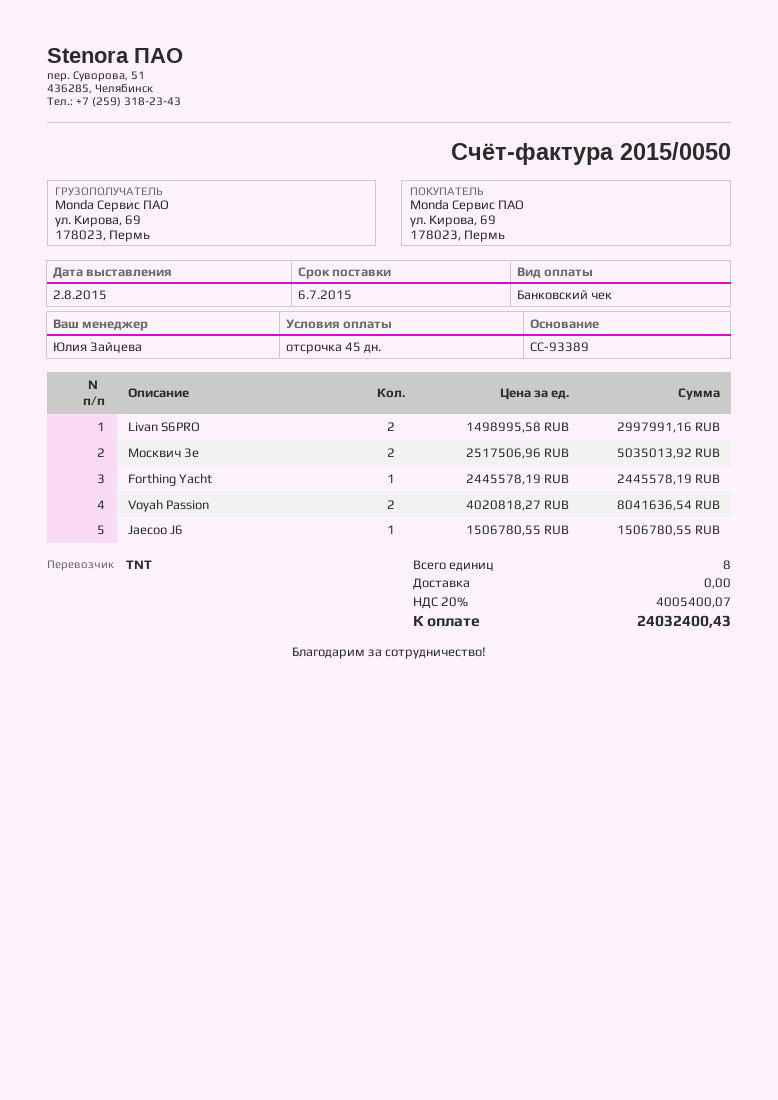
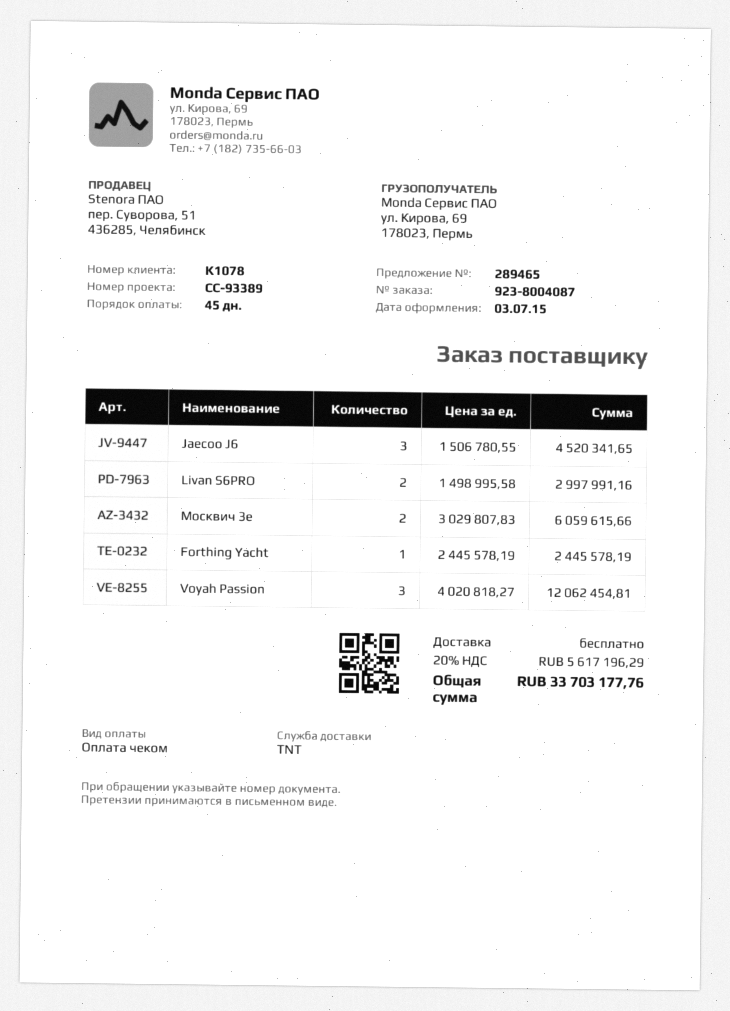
Москвич 3е: 2 x 2517506.96 = 5035013.92 -> 2 x 3029807.83 = 6059615.66
Voyah Passion: 2 x 4020818.27 = 8041636.54 -> 3 x 4020818.27 = 12062454.81
Jaecoo J6: 1 x 1506780.55 = 1506780.55 -> 3 x 1506780.55 = 4520341.65
tax: 20% = 4005400.07 -> 20% = 5617196.29
total: 24032400.43 -> 33703177.76

